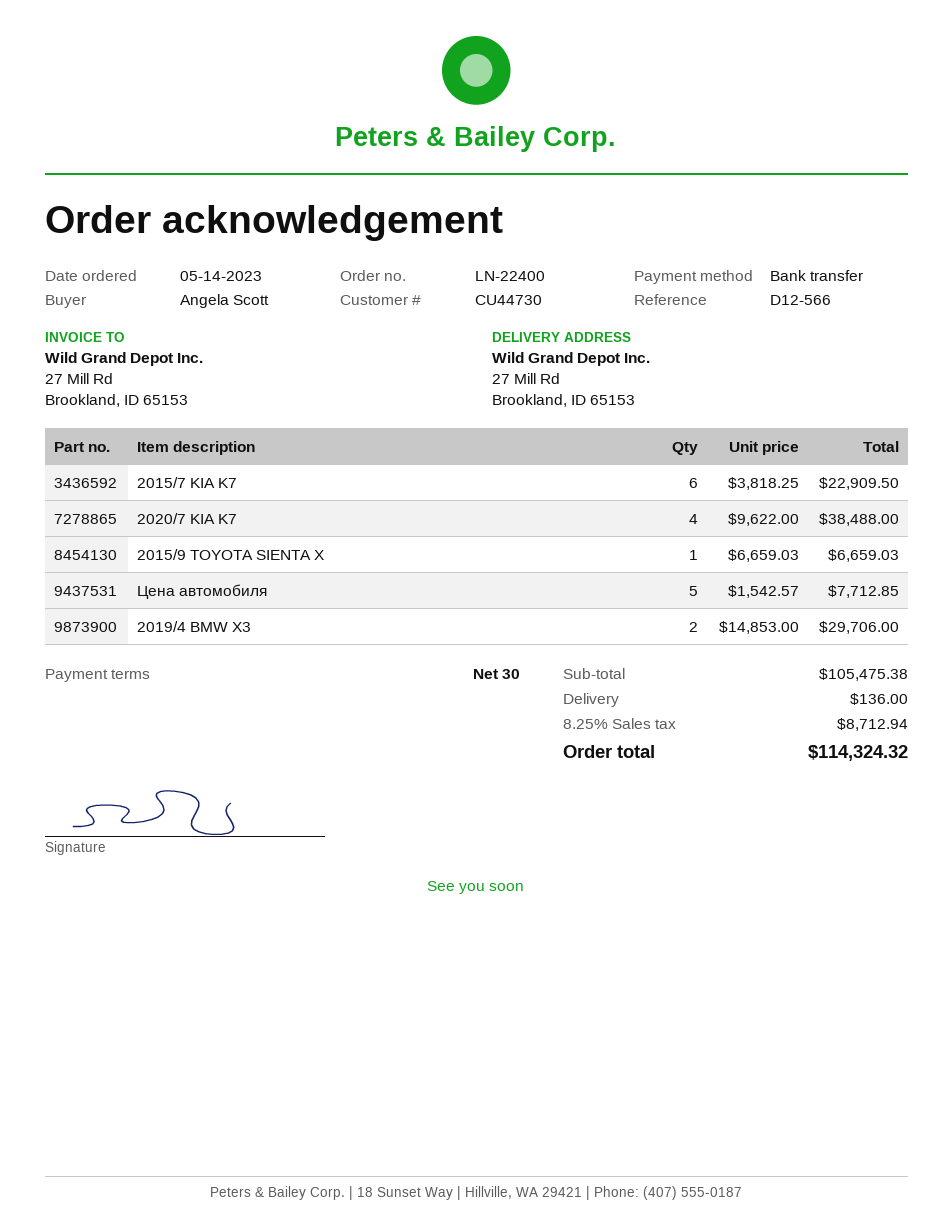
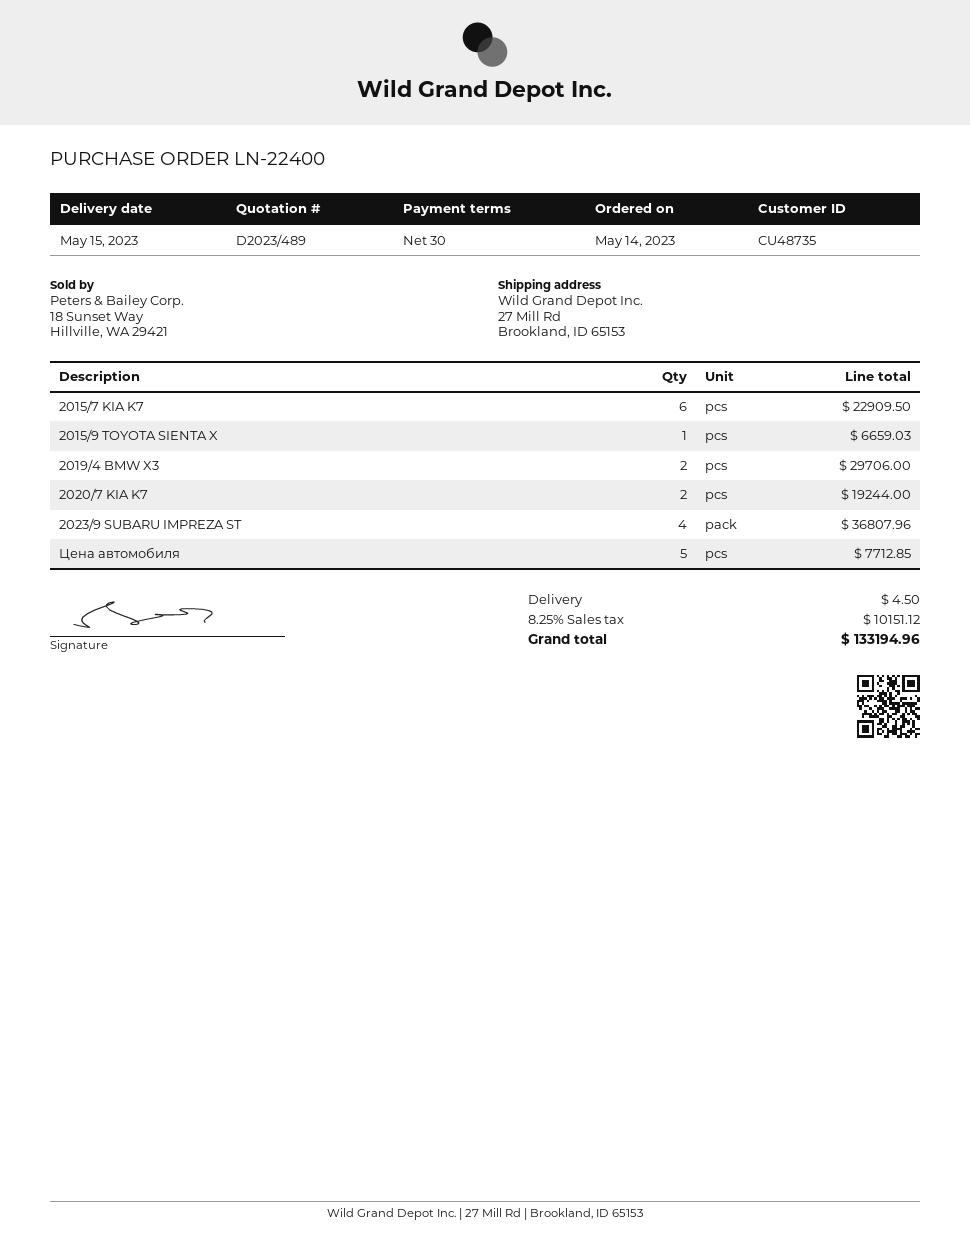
customer number: CU44730 -> CU48735
2020/7 KIA K7: 4 for 38488.00 -> 2 for 19244.00
2023/9 SUBARU IMPREZA ST: none -> 4 for 36807.96
shipping: 136.00 -> 4.50
tax: 8.25% = 8712.94 -> 8.25% = 10151.12
total: 114324.32 -> 133194.96

